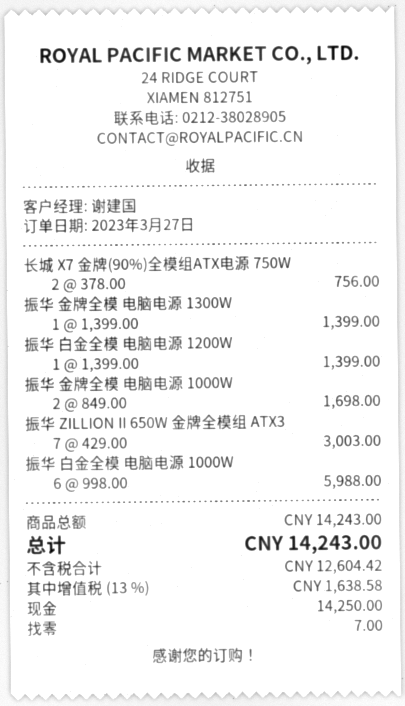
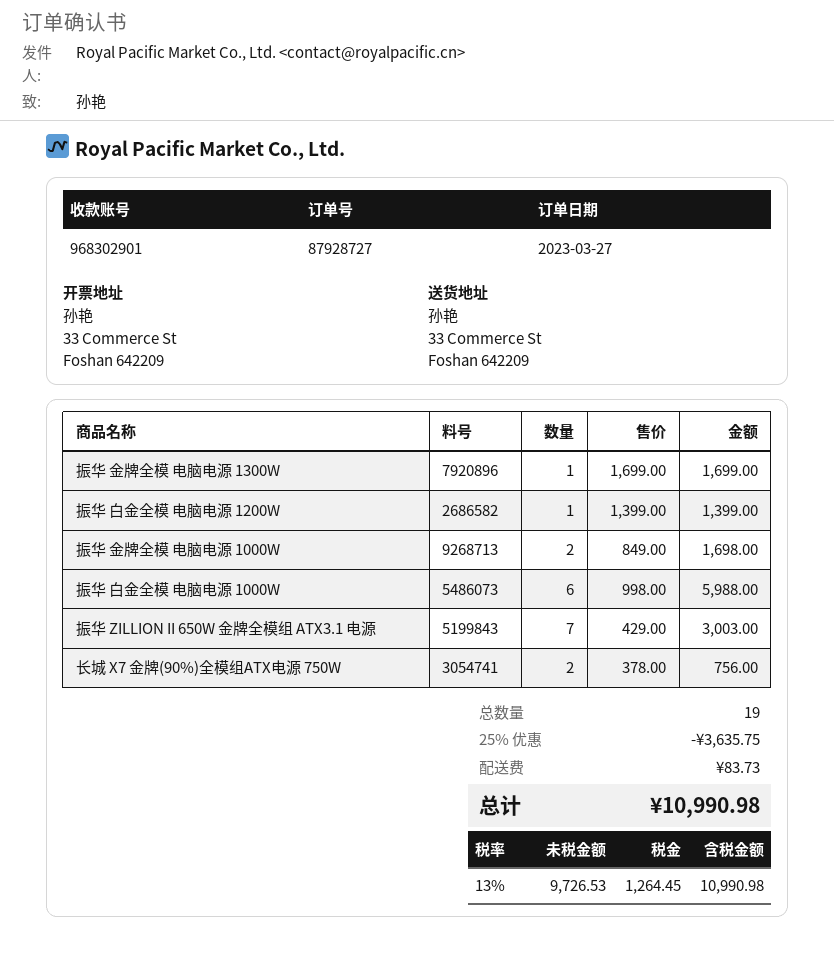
振华 金牌全模 电脑电源 1300W: 1 x 1399.00 = 1399.00 -> 1 x 1699.00 = 1699.00
discount: none -> 25% = 3635.75
shipping: none -> 83.73
net: 12604.42 -> 9726.53
tax: 13% = 1638.58 -> 13% = 1264.45
total: 14243.00 -> 10990.98

